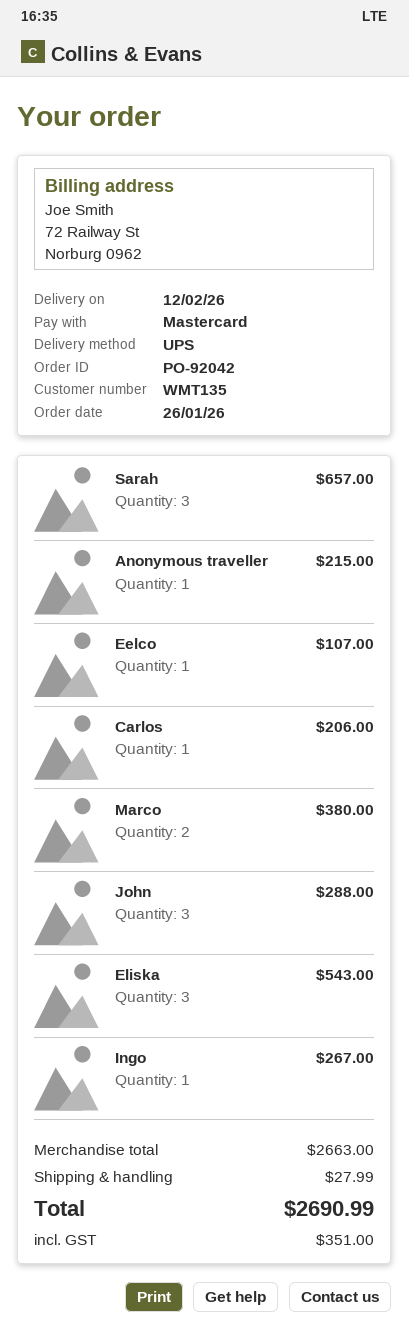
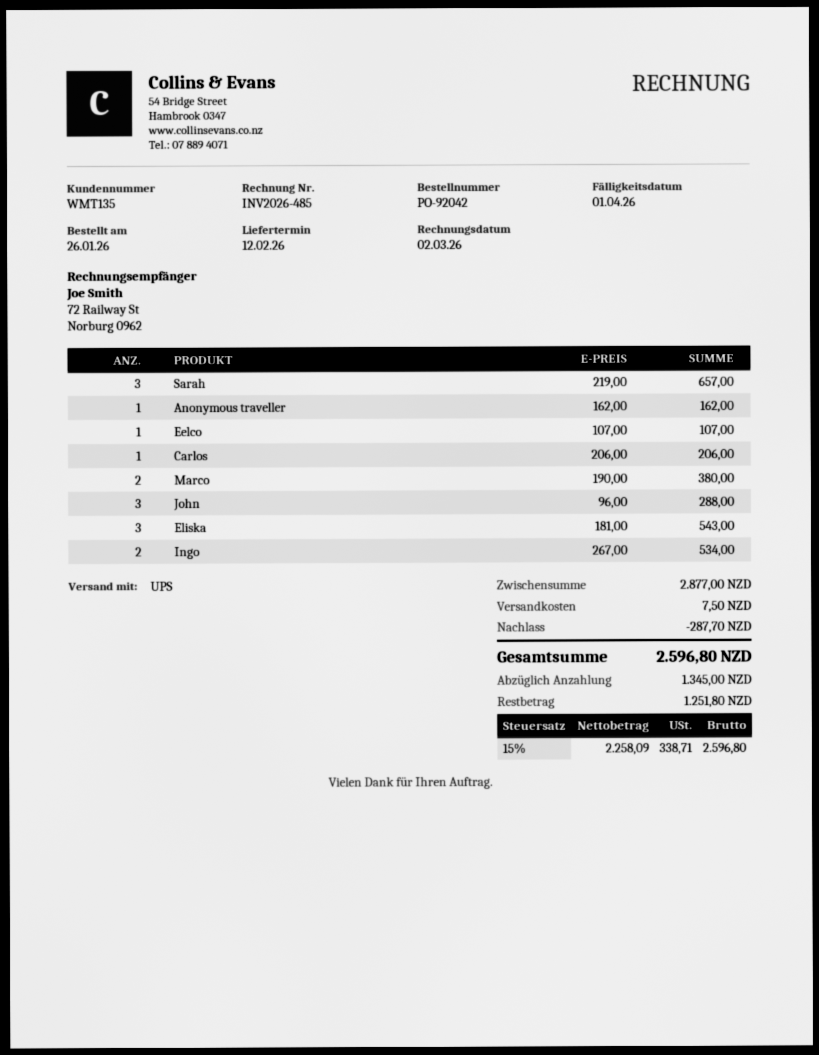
Anonymous traveller: 1 for 215.00 -> 1 for 162.00
Ingo: 1 for 267.00 -> 2 for 534.00
subtotal: 2663.00 -> 2877.00
discount: none -> 287.70
shipping: 27.99 -> 7.50
tax: 351.00 -> 338.71
total: 2690.99 -> 2596.80

